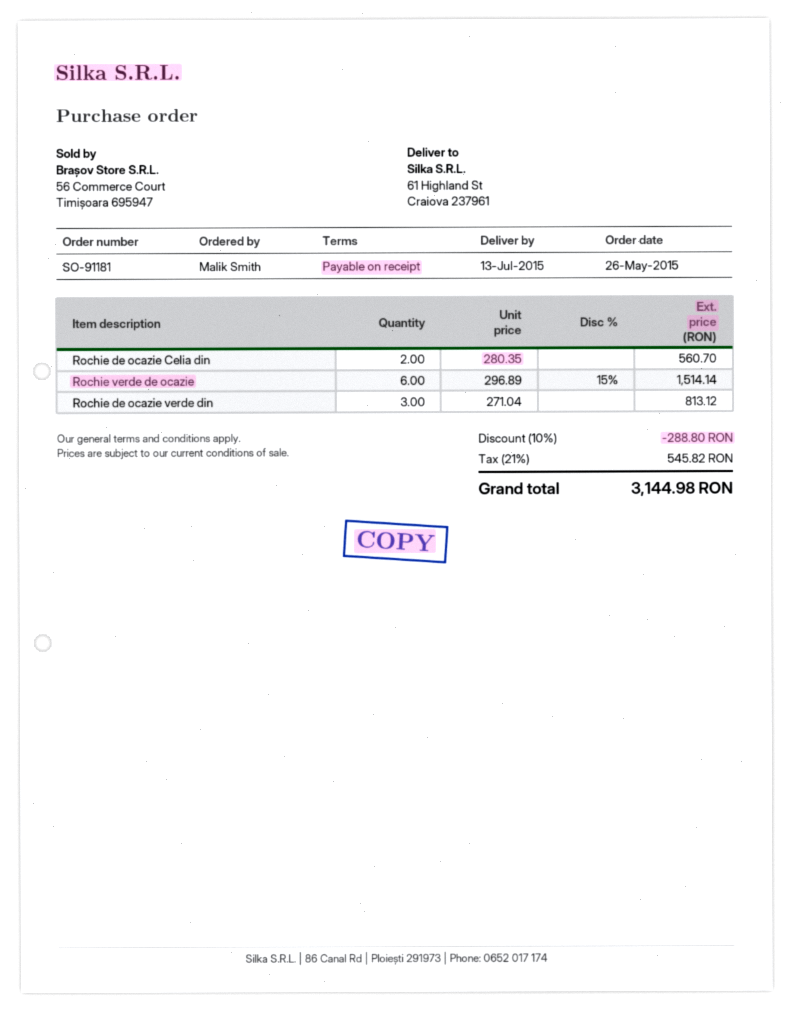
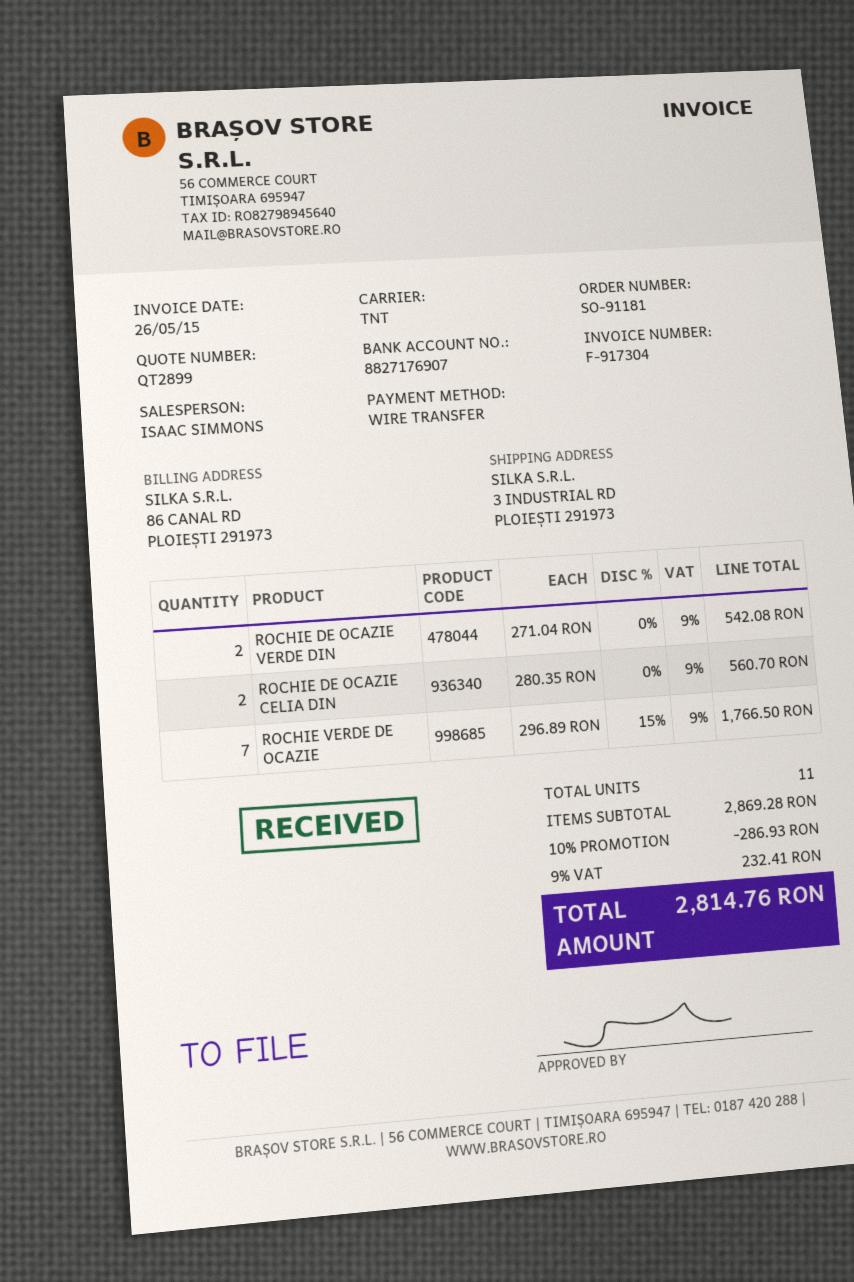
ship to: 61 Highland St, Craiova 237961 -> 3 INDUSTRIAL RD, PLOIEȘTI 291973
Rochie verde de ocazie: 6 x 296.89 - 15% = 1514.14 -> 7 x 296.89 - 15% = 1766.50
Rochie de ocazie verde din: 3 x 271.04 = 813.12 -> 2 x 271.04 = 542.08
discount: 10% = 288.80 -> 10% = 286.93
tax: 21% = 545.82 -> 9% = 232.41
total: 3144.98 -> 2814.76

